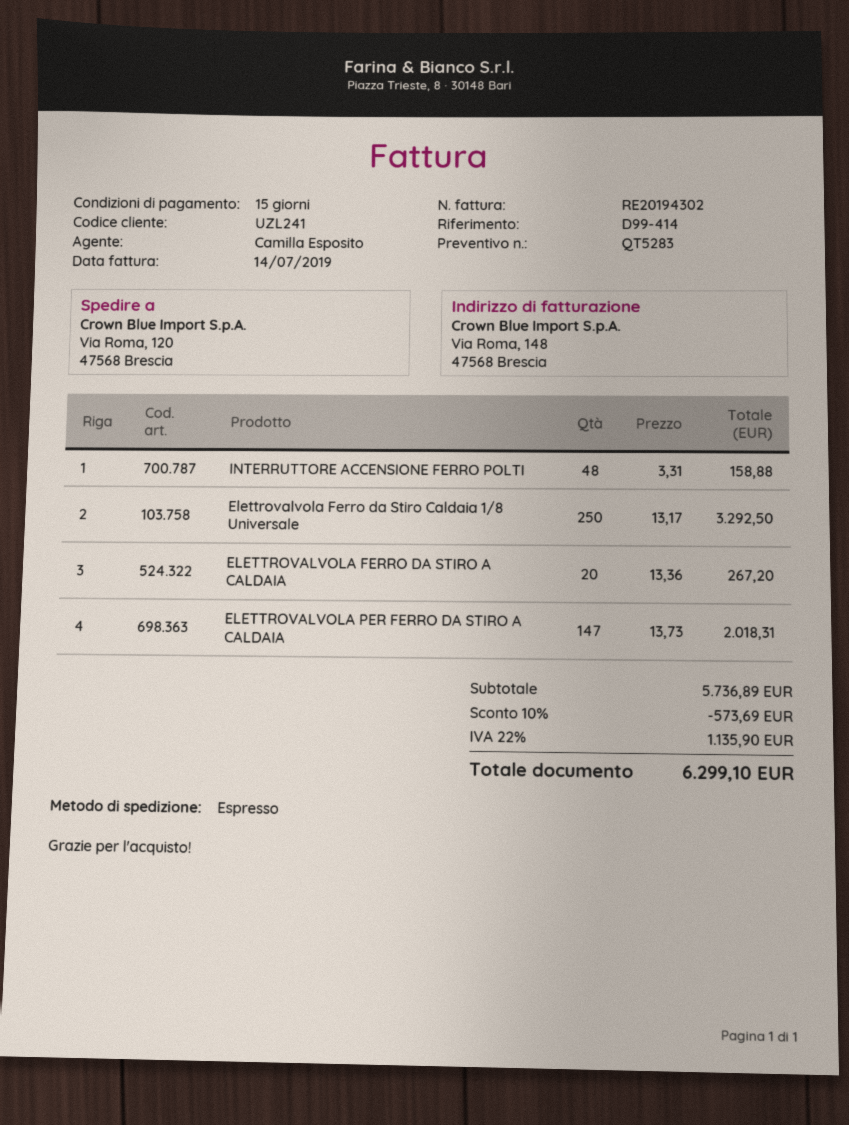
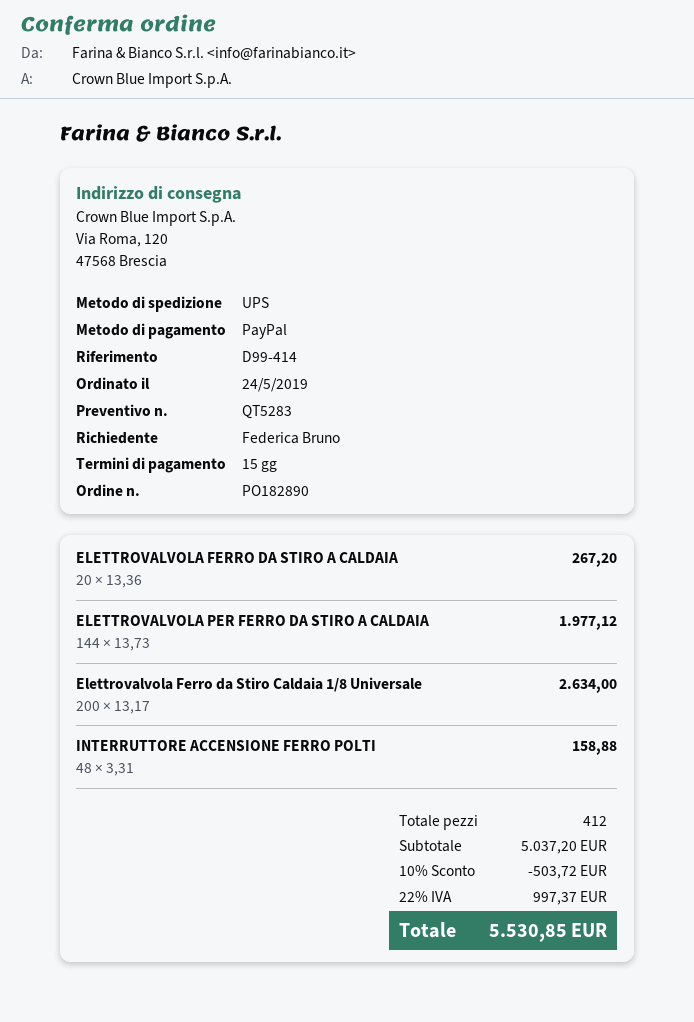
shipping method: express -> UPS
Elettrovalvola Ferro da Stiro Caldaia 1/8 Universale: 250 x 13.17 = 3292.50 -> 200 x 13.17 = 2634.00
ELETTROVALVOLA PER FERRO DA STIRO A CALDAIA: 147 x 13.73 = 2018.31 -> 144 x 13.73 = 1977.12
subtotal: 5736.89 -> 5037.20
discount: 10% = 573.69 -> 10% = 503.72
tax: 22% = 1135.90 -> 22% = 997.37
total: 6299.10 -> 5530.85

